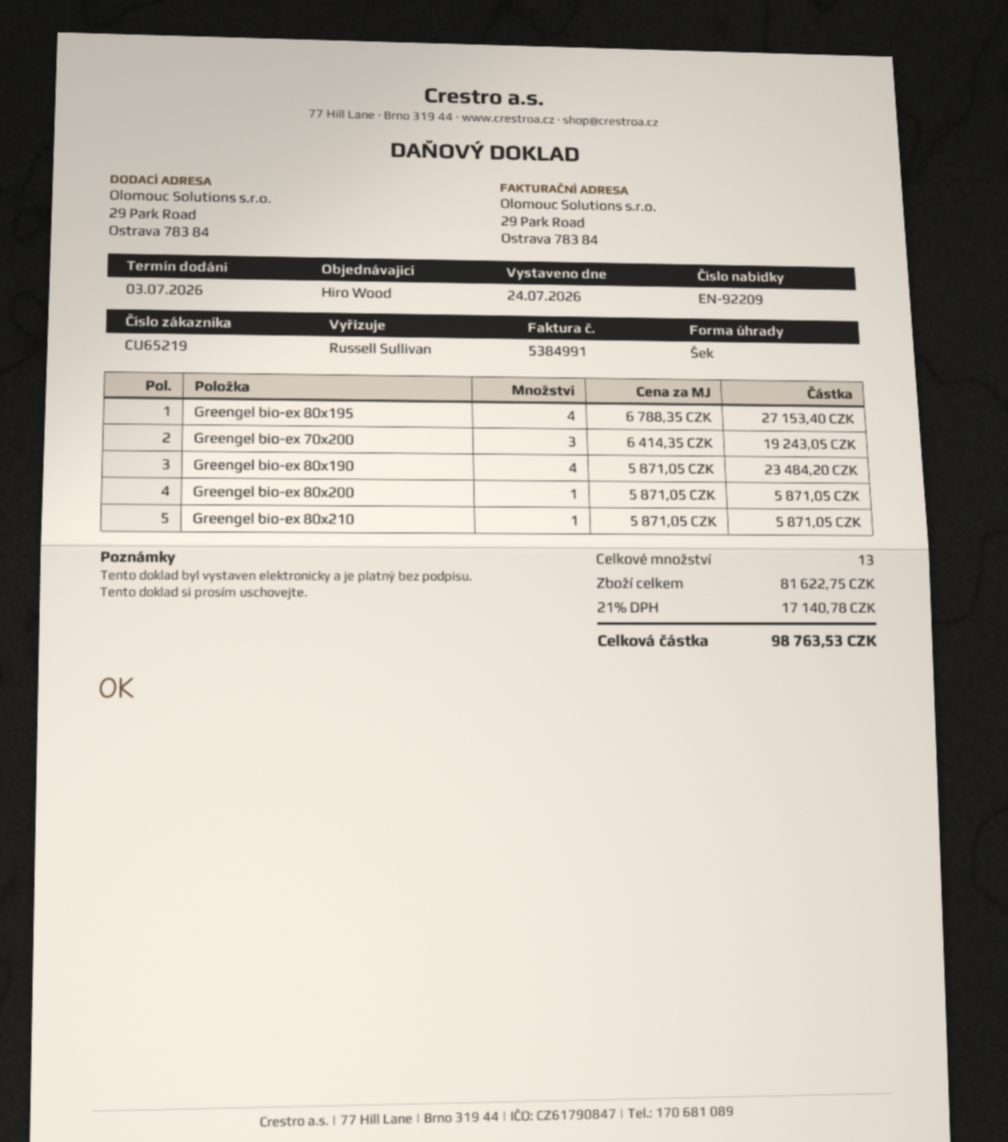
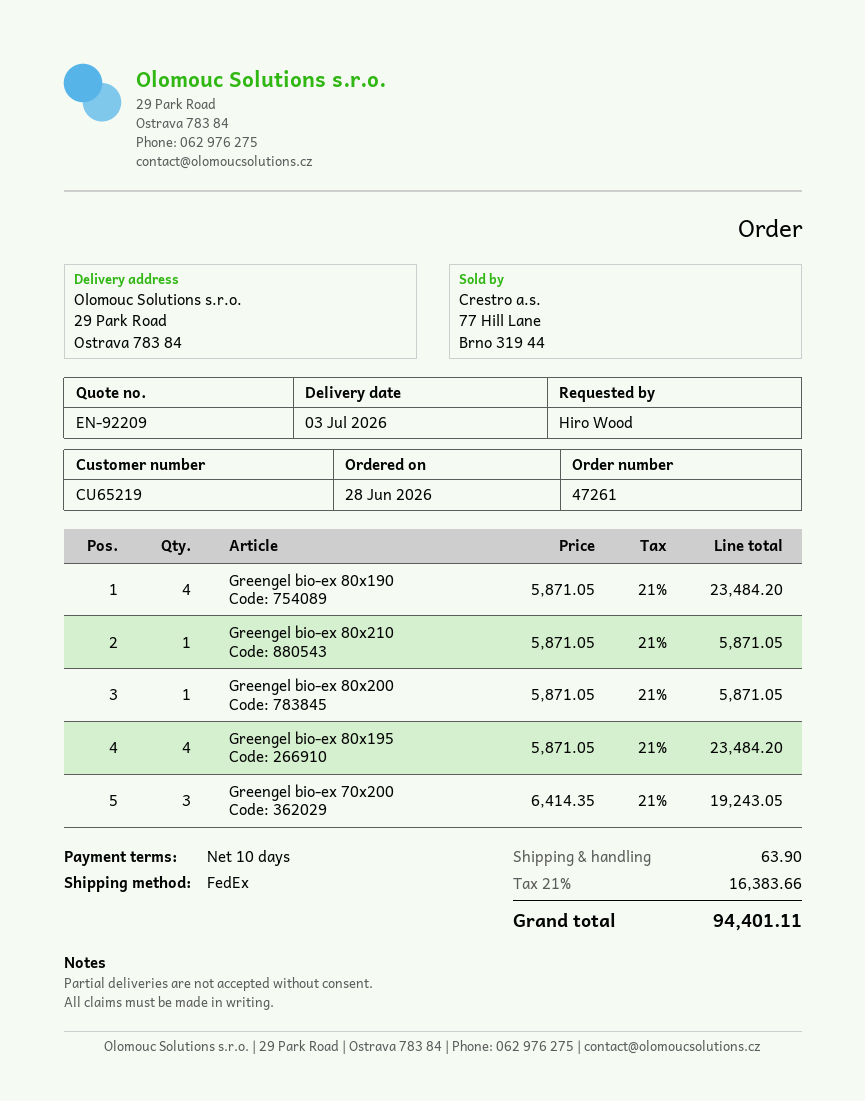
Greengel bio-ex 80x195: 4 x 6788.35 = 27153.40 -> 4 x 5871.05 = 23484.20
shipping: none -> 63.90
tax: 21% = 17140.78 -> 21% = 16383.66
total: 98763.53 -> 94401.11

